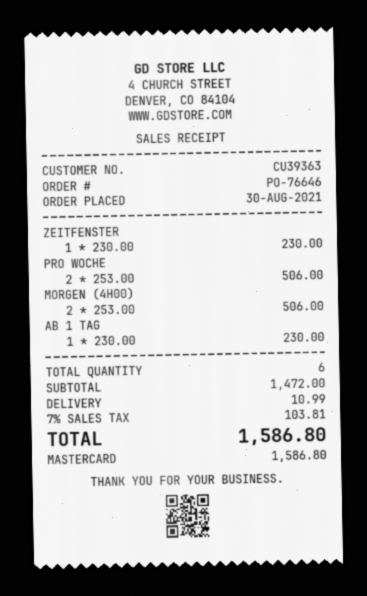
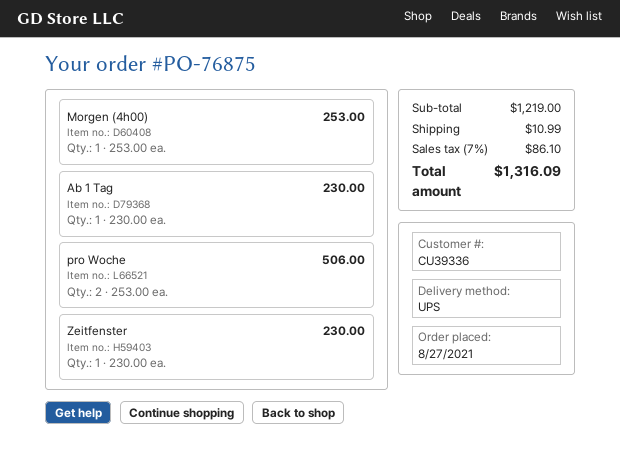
order number: PO-76646 -> PO-76875
order date: 2021-08-30 -> 2021-08-27
customer number: CU39363 -> CU39336
MORGEN (4H00): 2 x 253.00 = 506.00 -> 1 x 253.00 = 253.00
subtotal: 1472.00 -> 1219.00
tax: 7% = 103.81 -> 7% = 86.10
total: 1586.80 -> 1316.09

